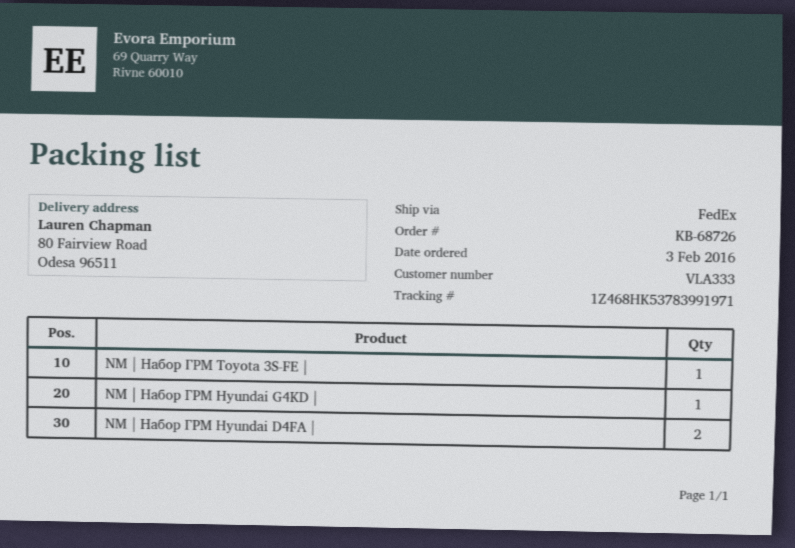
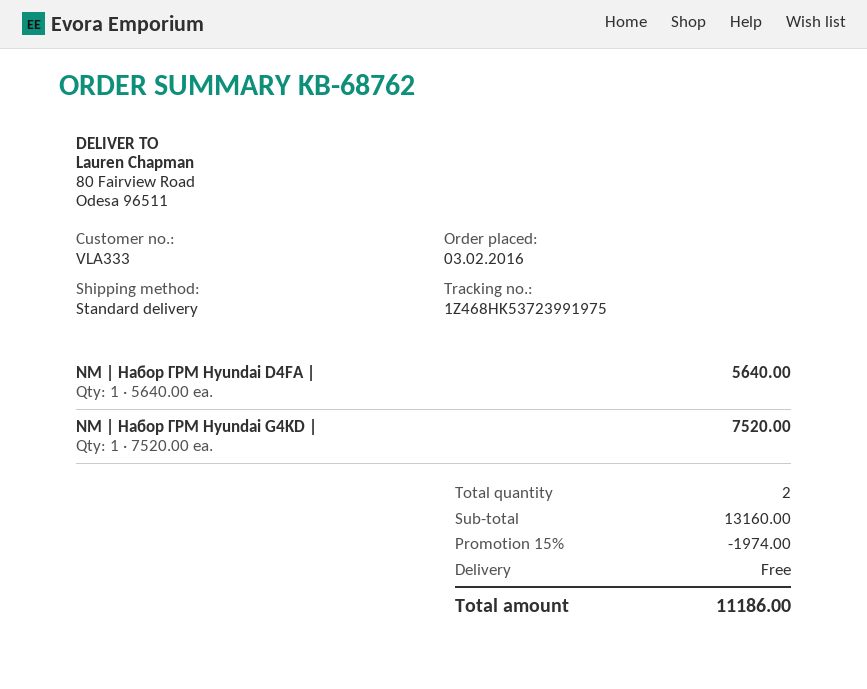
order number: KB-68726 -> KB-68762
shipping method: FedEx -> standard
tracking number: 1Z468HK53783991971 -> 1Z468HK53723991975
NM | Набор ГРМ Toyota 3S-FE |: 1 -> none
NM | Набор ГРМ Hyundai D4FA |: 2 -> 1

